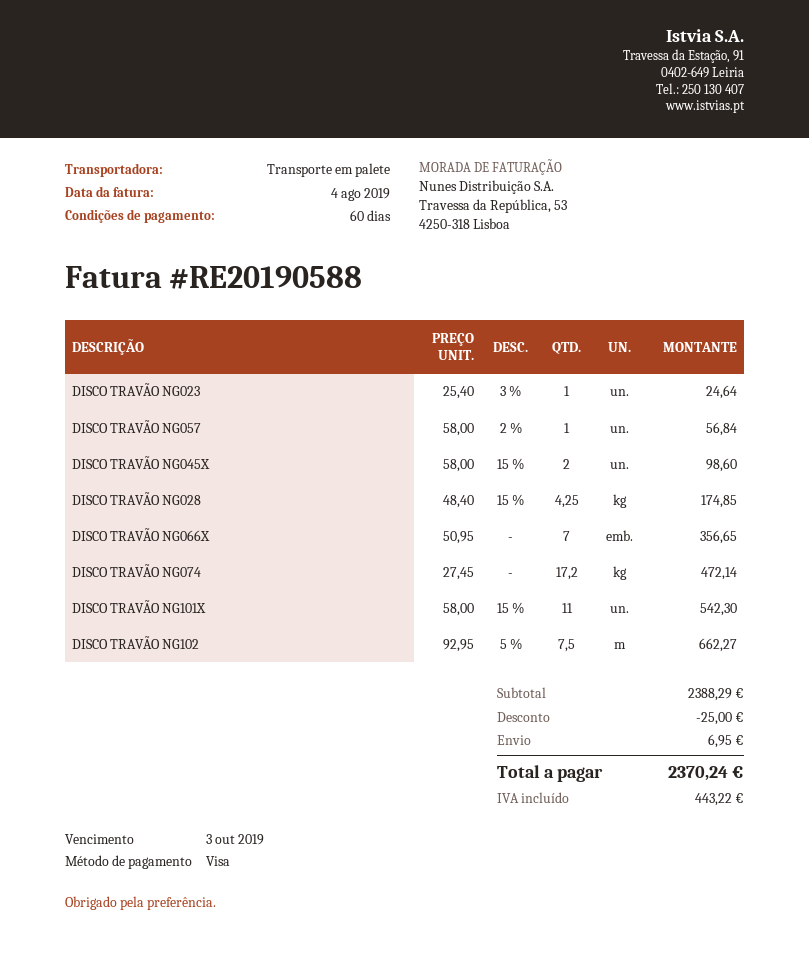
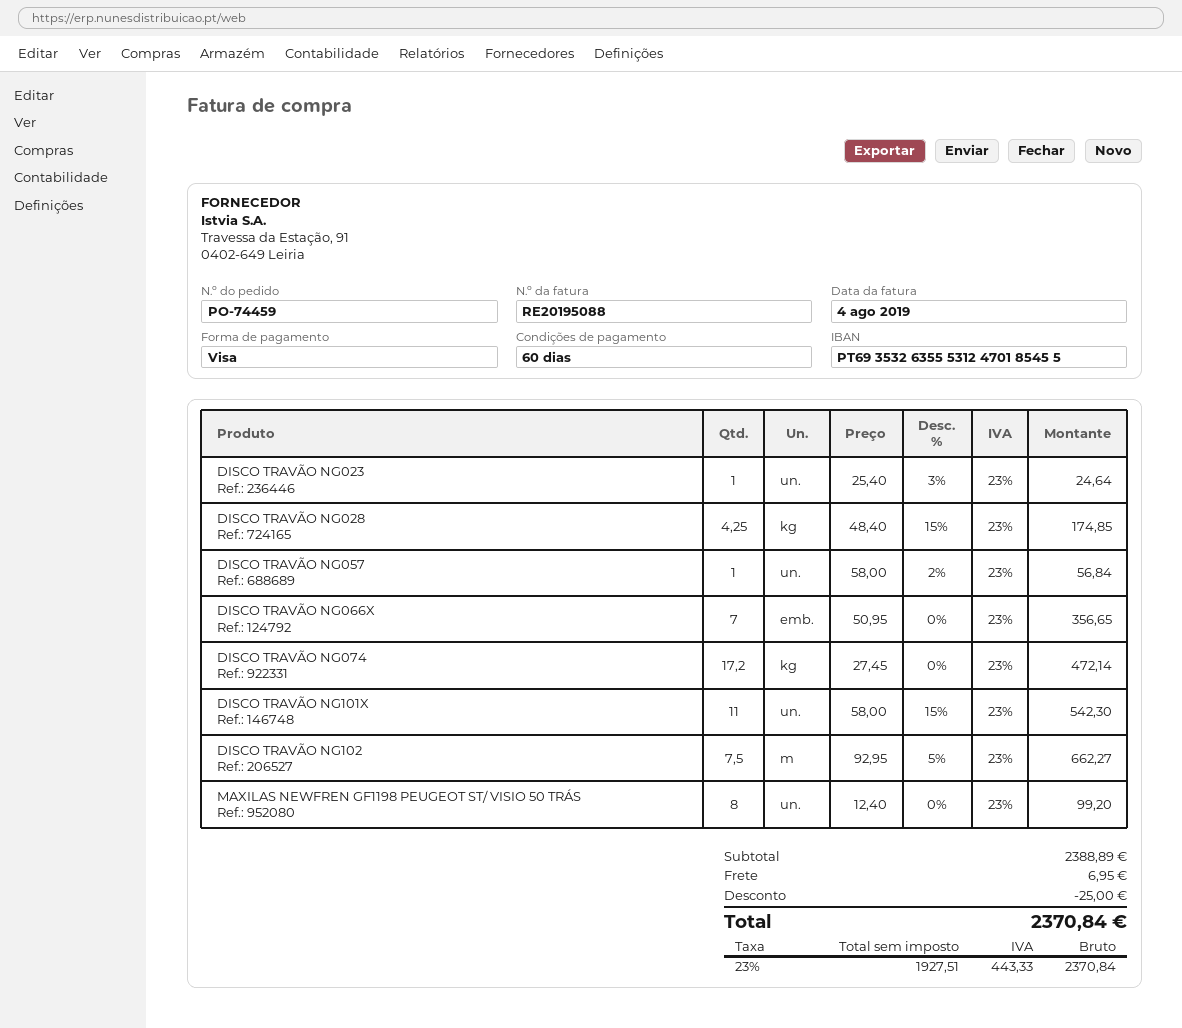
invoice number: RE20190588 -> RE20195088
DISCO TRAVÃO NG045X: 2 x 58.00 - 15% = 98.60 -> none
MAXILAS NEWFREN GF1198 PEUGEOT ST/ VISIO 50 TRÁS: none -> 8 x 12.40 = 99.20
subtotal: 2388.29 -> 2388.89
tax: 443.22 -> 443.33
total: 2370.24 -> 2370.84

